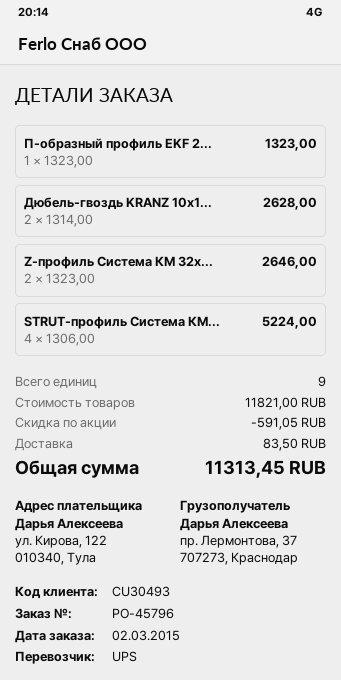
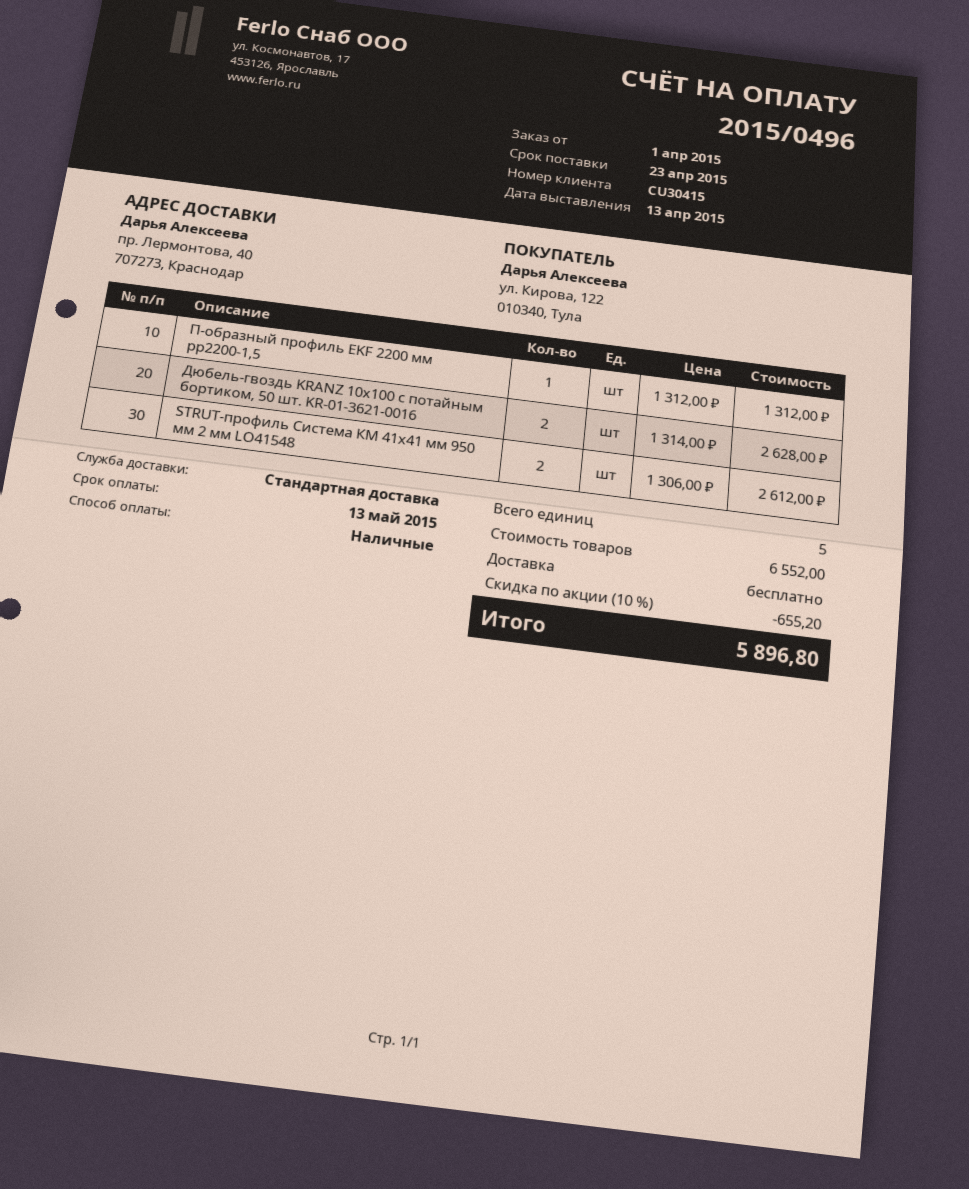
order date: 2015-03-02 -> 2015-04-01
customer number: CU30493 -> CU30415
shipping method: UPS -> standard
ship to: пр. Лермонтова, 37, 707273, Краснодар -> пр. Лермонтова, 40, 707273, Краснодар
П-образный профиль EKF 2...: 1 x 1323.00 = 1323.00 -> 1 x 1312.00 = 1312.00
Z-профиль Система КМ 32x...: 2 x 1323.00 = 2646.00 -> none
STRUT-профиль Система КМ...: 4 x 1306.00 = 5224.00 -> 2 x 1306.00 = 2612.00
total quantity: 9 -> 5
subtotal: 11821.00 -> 6552.00
discount: 591.05 -> 655.20
shipping: 83.50 -> 0.00
total: 11313.45 -> 5896.80

